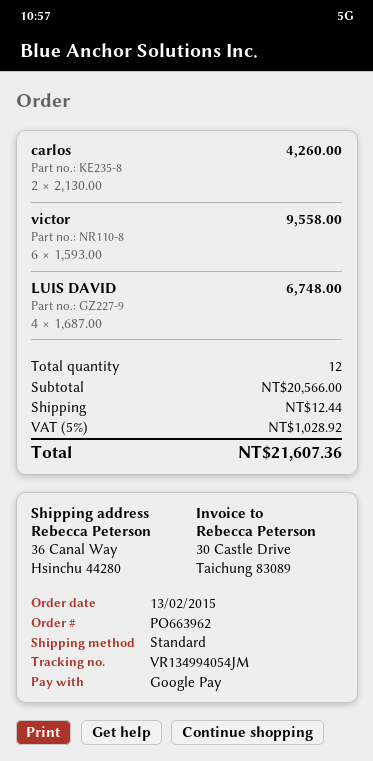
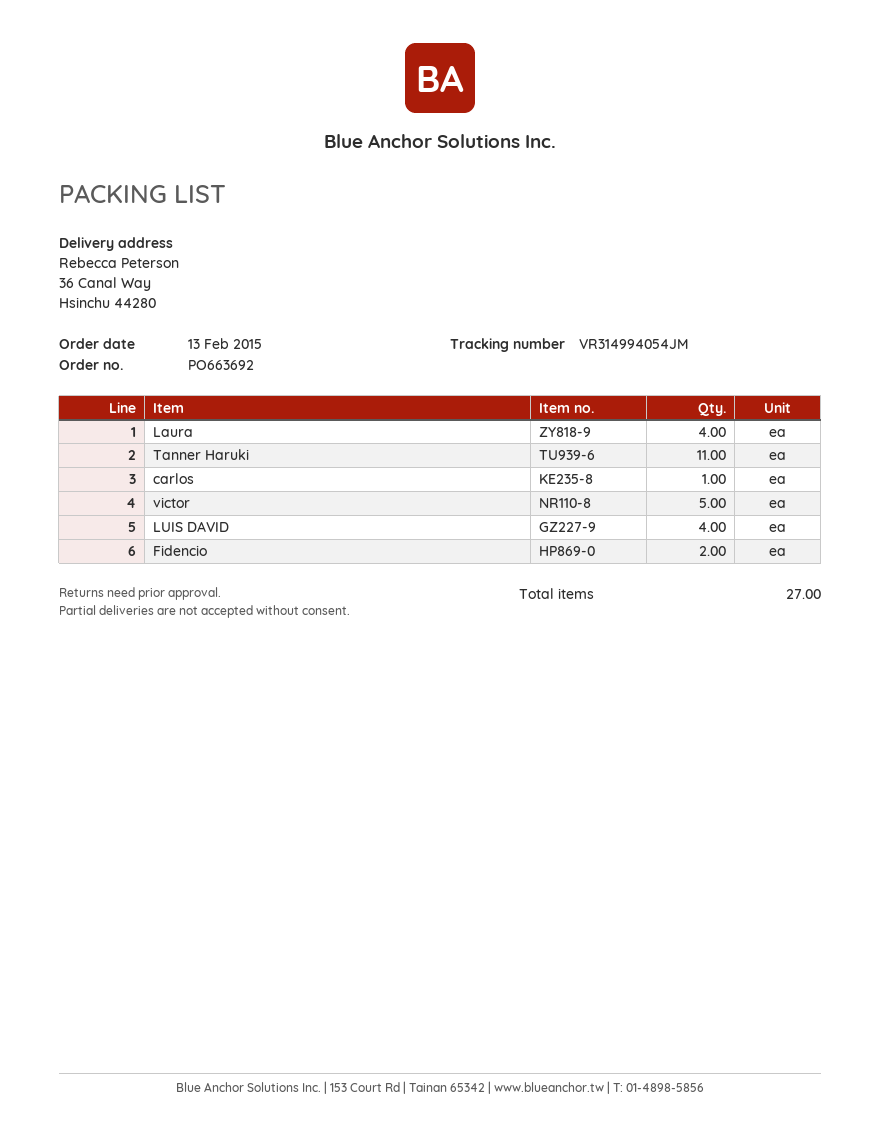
order number: PO663962 -> PO663692
tracking number: VR134994054JM -> VR314994054JM
carlos: 2 -> 1
victor: 6 -> 5
Laura: none -> 4
Tanner Haruki: none -> 11
Fidencio: none -> 2
total quantity: 12 -> 27

